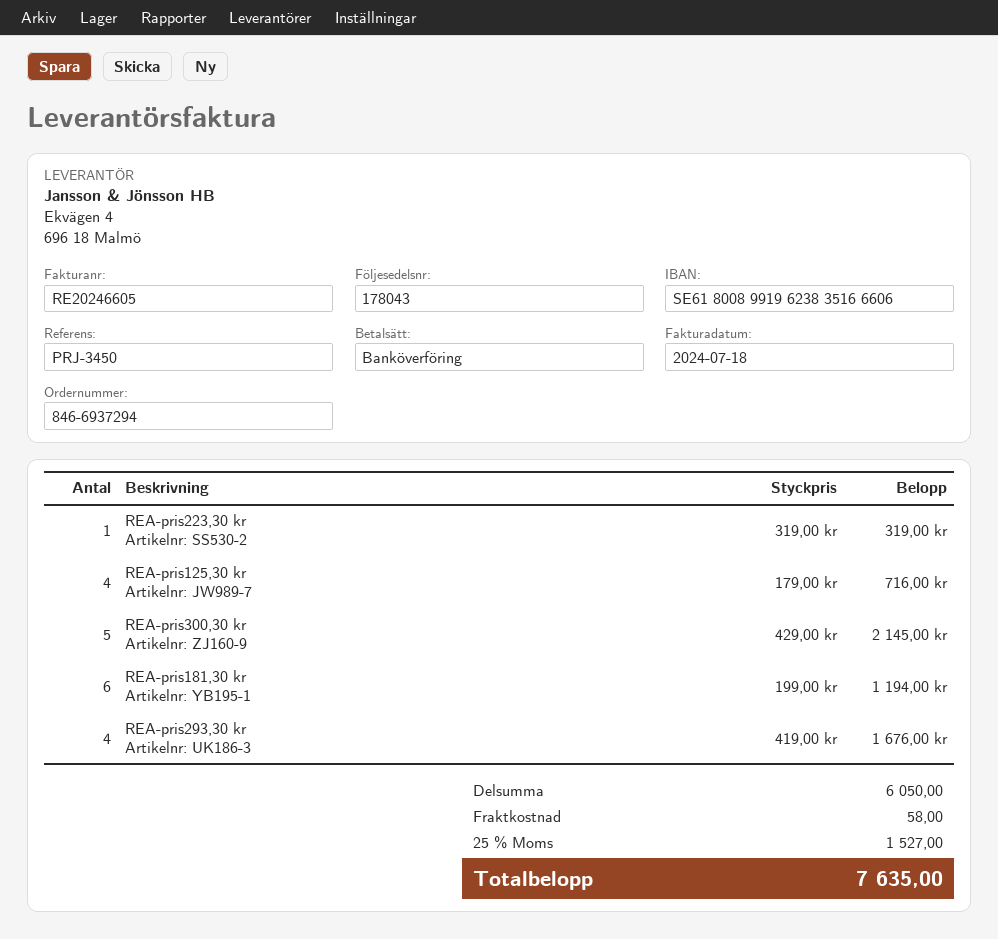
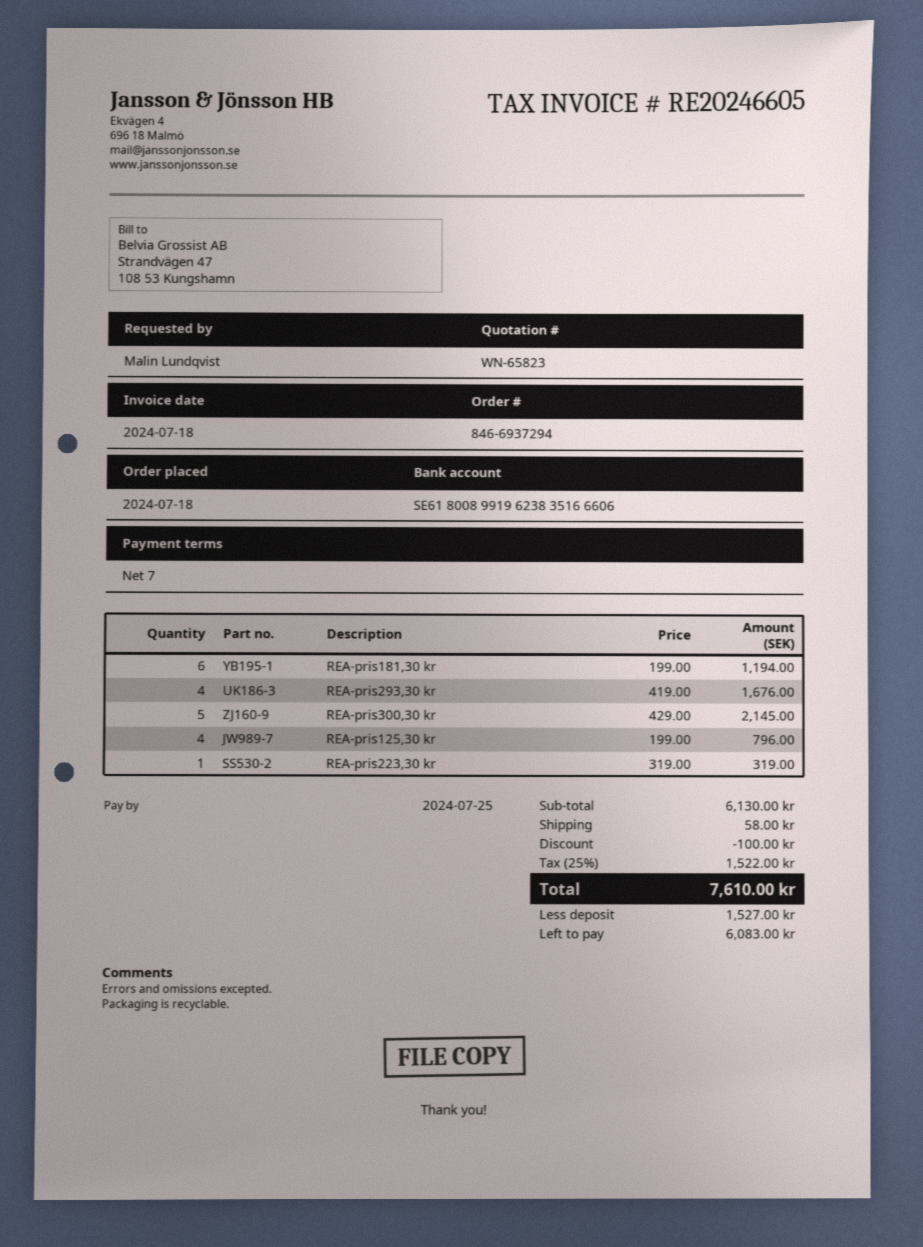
REA-pris125,30 kr: 4 x 179.00 = 716.00 -> 4 x 199.00 = 796.00
subtotal: 6050.00 -> 6130.00
discount: none -> 100.00
tax: 25% = 1527.00 -> 25% = 1522.00
total: 7635.00 -> 7610.00

